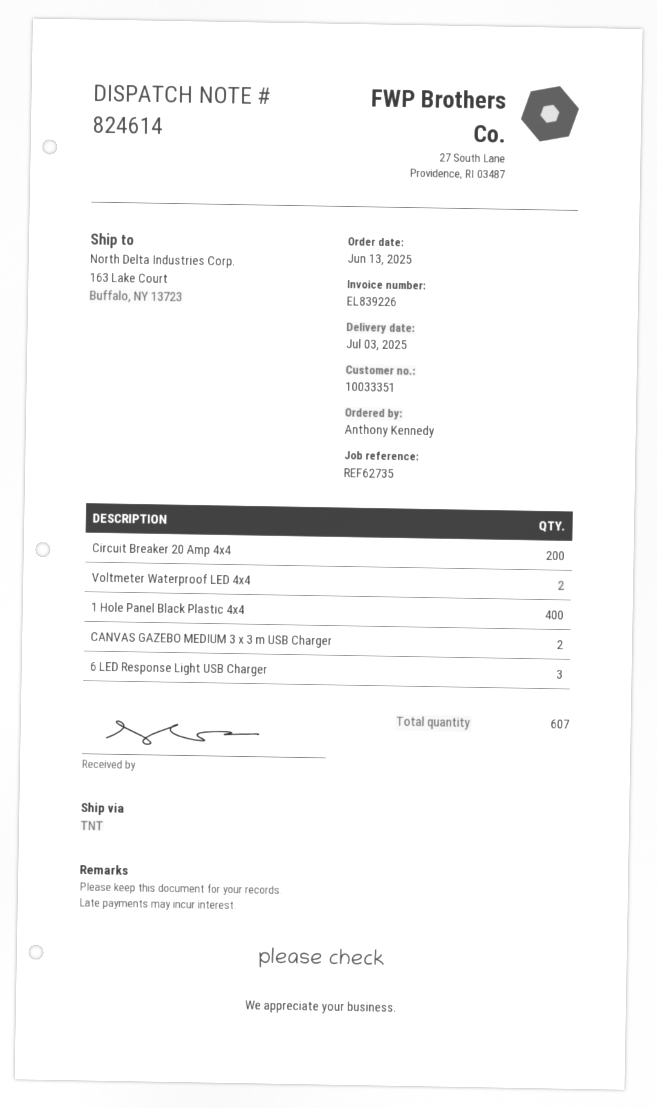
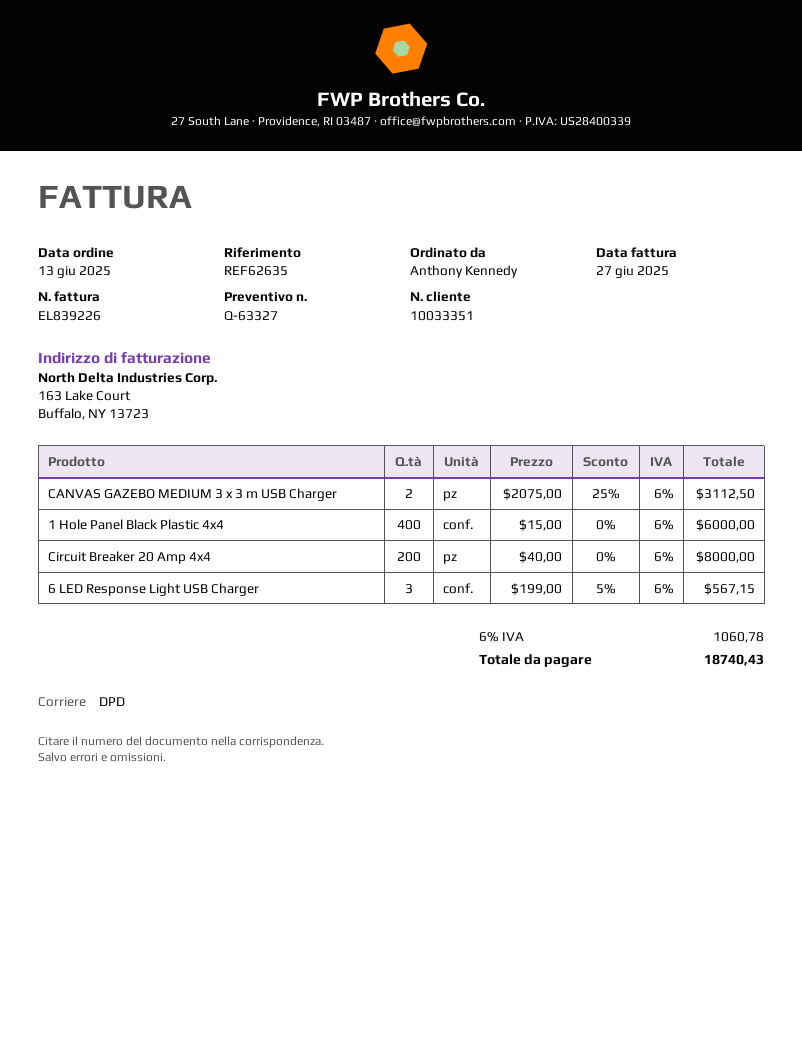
reference: REF62735 -> REF62635
shipping method: TNT -> DPD
Voltmeter Waterproof LED 4x4: 2 -> none

